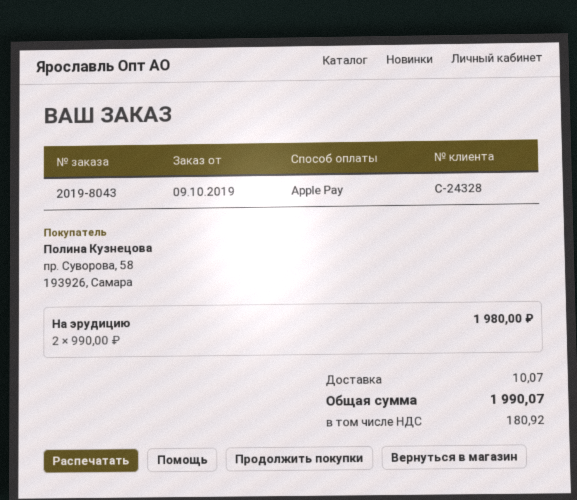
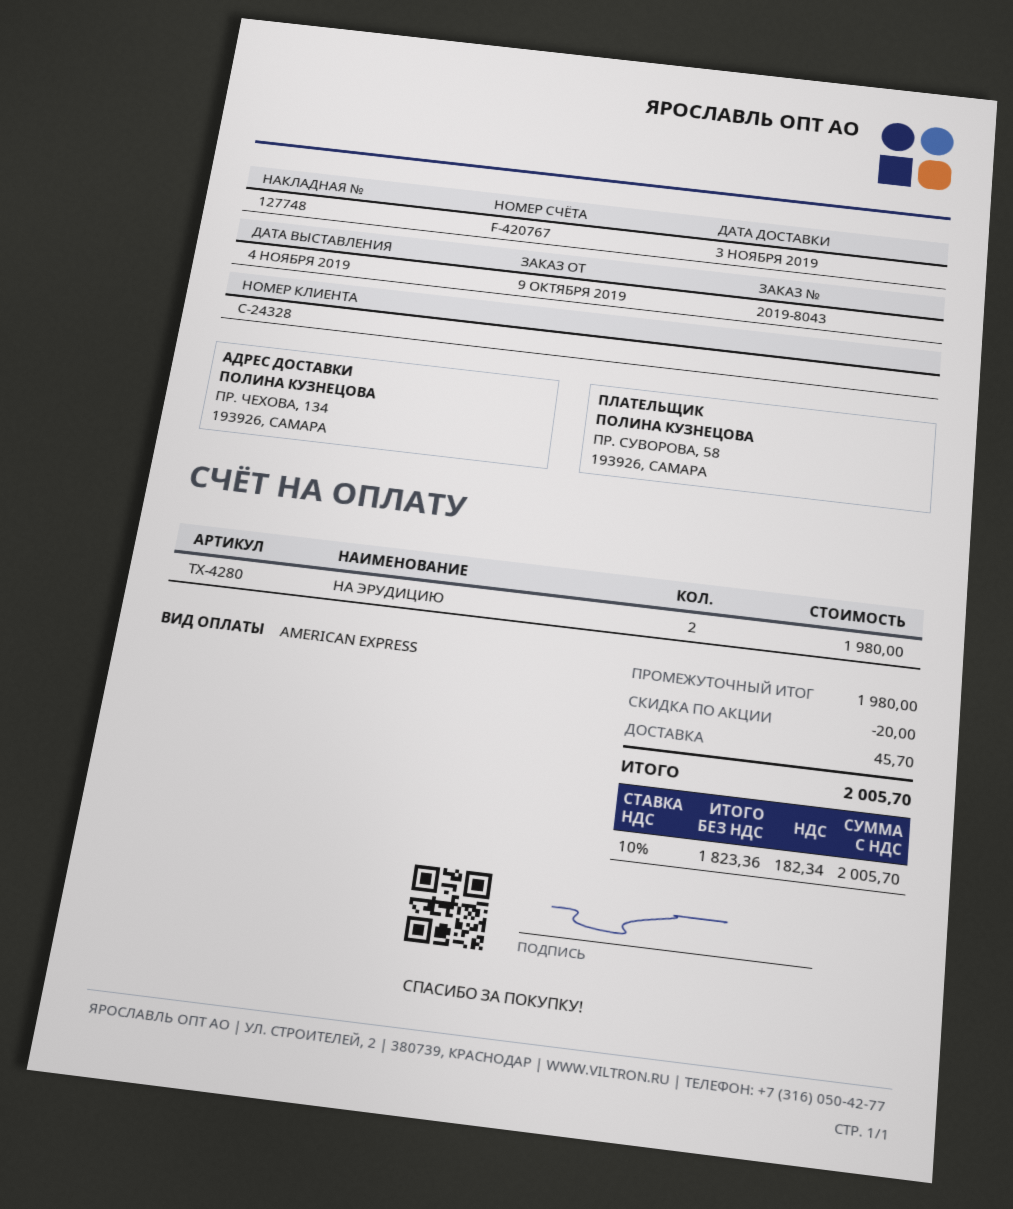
payment method: Apple Pay -> American Express
discount: none -> 20.00
shipping: 10.07 -> 45.70
tax: 180.92 -> 182.34
total: 1990.07 -> 2005.70

